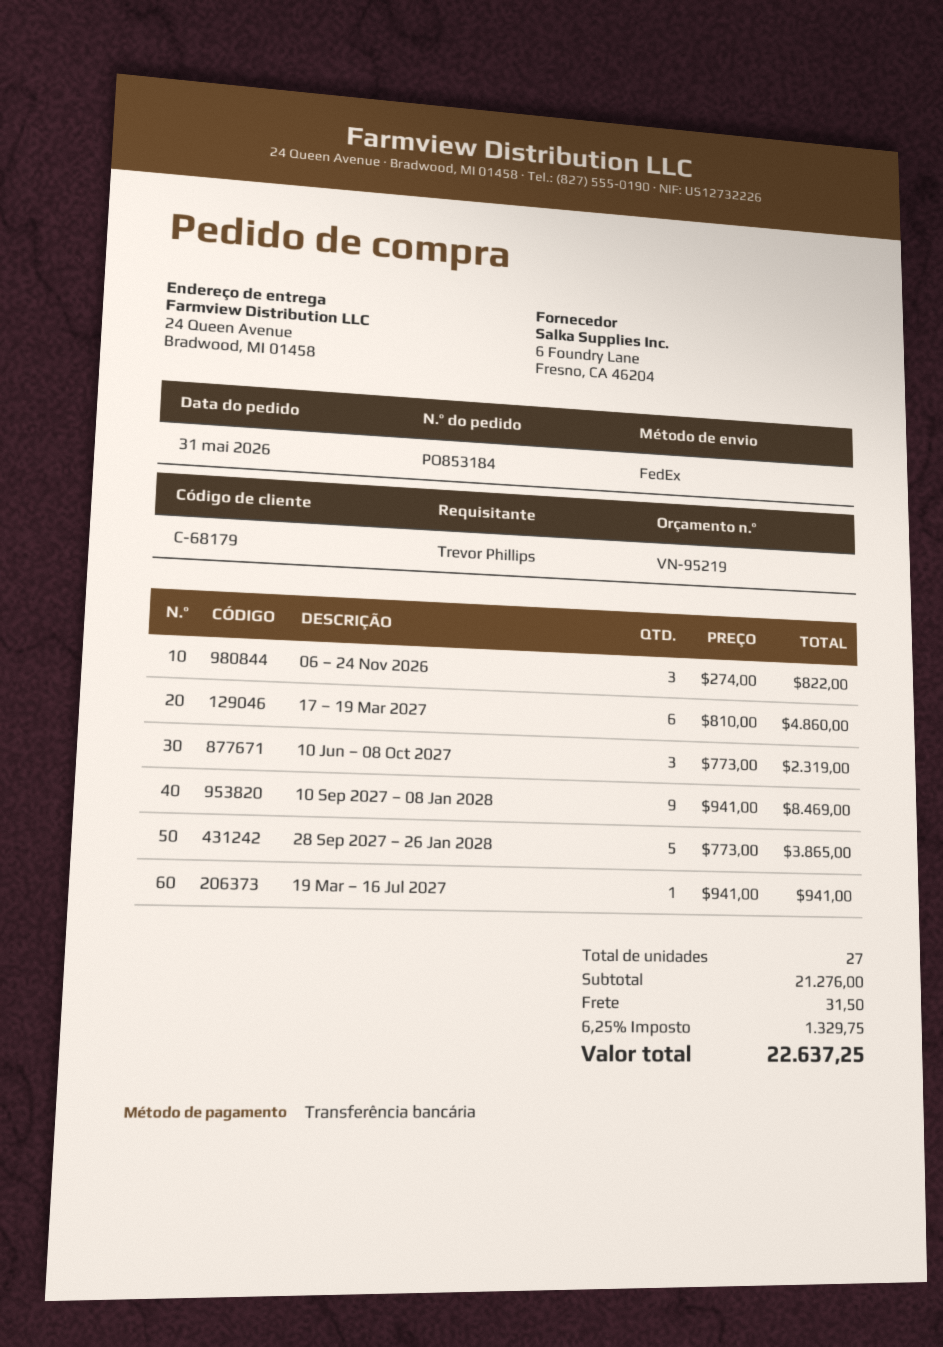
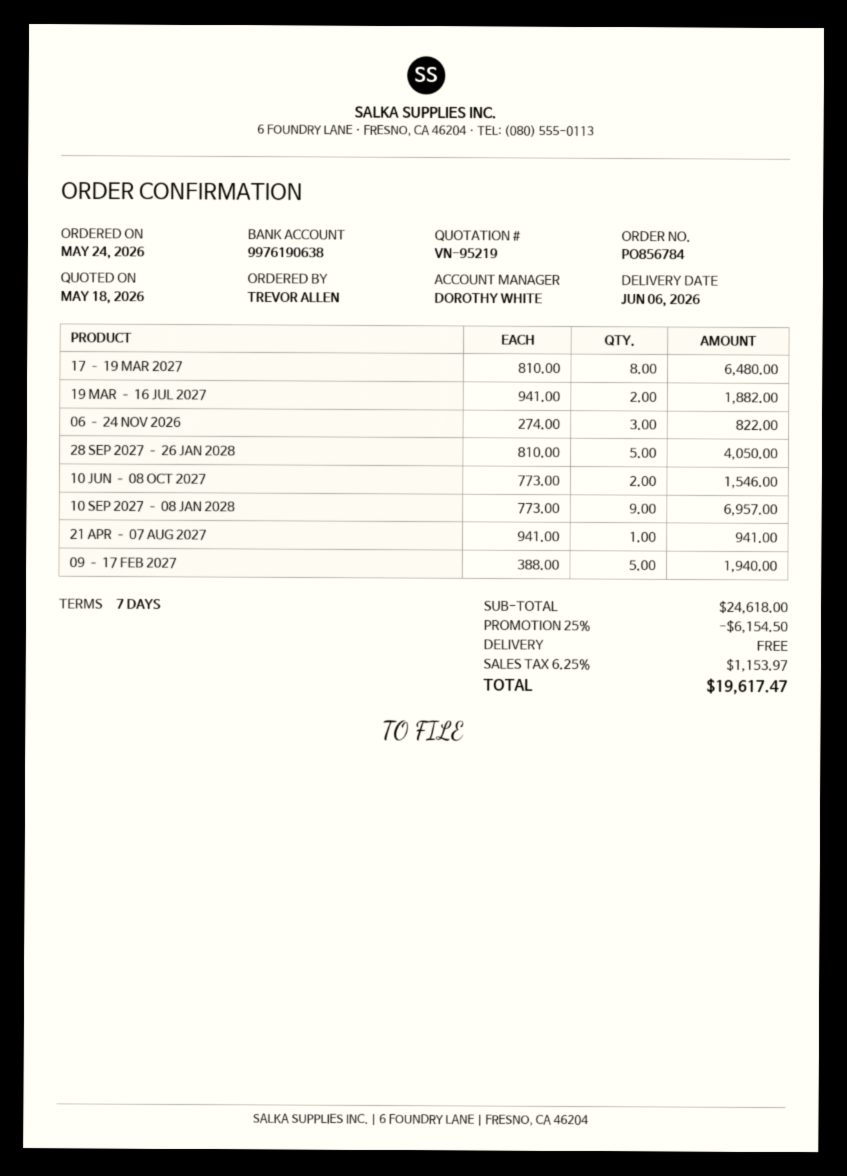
order number: PO853184 -> PO856784
order date: 2026-05-31 -> 2026-05-24
ordered by: Trevor Phillips -> TREVOR ALLEN
17 – 19 Mar 2027: 6 x 810.00 = 4860.00 -> 8 x 810.00 = 6480.00
10 Jun – 08 Oct 2027: 3 x 773.00 = 2319.00 -> 2 x 773.00 = 1546.00
10 Sep 2027 – 08 Jan 2028: 9 x 941.00 = 8469.00 -> 9 x 773.00 = 6957.00
28 Sep 2027 – 26 Jan 2028: 5 x 773.00 = 3865.00 -> 5 x 810.00 = 4050.00
19 Mar – 16 Jul 2027: 1 x 941.00 = 941.00 -> 2 x 941.00 = 1882.00
21 APR – 07 AUG 2027: none -> 1 x 941.00 = 941.00
09 – 17 FEB 2027: none -> 5 x 388.00 = 1940.00
subtotal: 21276.00 -> 24618.00
discount: none -> 25% = 6154.50
shipping: 31.50 -> 0.00
tax: 6.25% = 1329.75 -> 6.25% = 1153.97
total: 22637.25 -> 19617.47

